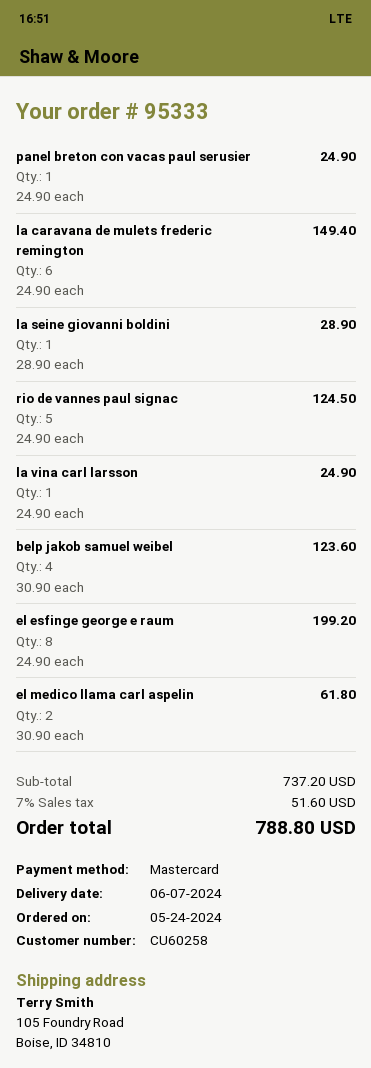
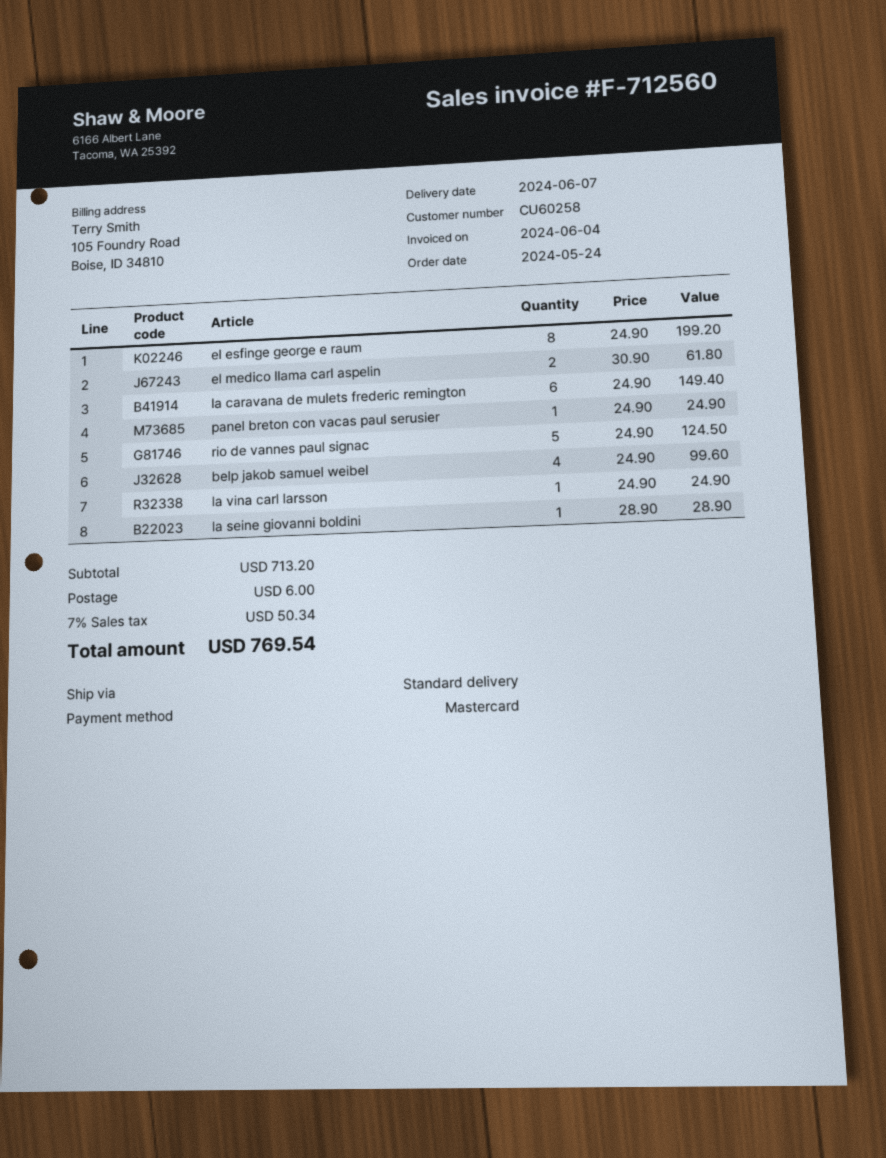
belp jakob samuel weibel: 4 x 30.90 = 123.60 -> 4 x 24.90 = 99.60
subtotal: 737.20 -> 713.20
shipping: none -> 6.00
tax: 7% = 51.60 -> 7% = 50.34
total: 788.80 -> 769.54

